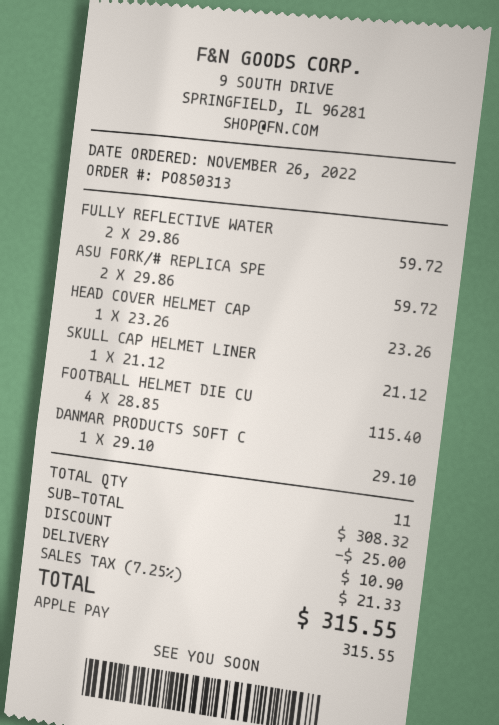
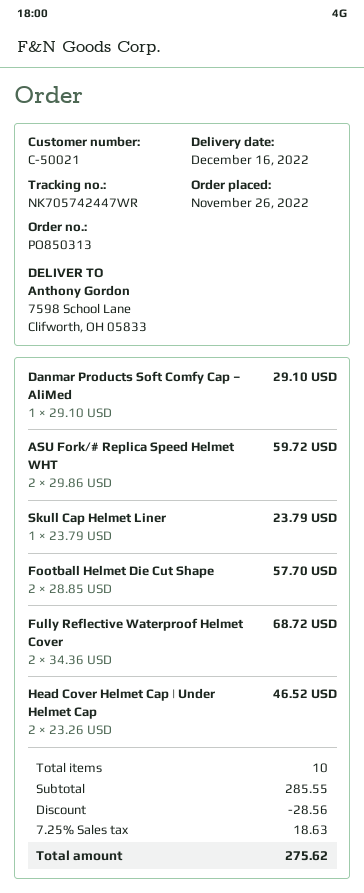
FULLY REFLECTIVE WATER: 2 x 29.86 = 59.72 -> 2 x 34.36 = 68.72
HEAD COVER HELMET CAP: 1 x 23.26 = 23.26 -> 2 x 23.26 = 46.52
SKULL CAP HELMET LINER: 1 x 21.12 = 21.12 -> 1 x 23.79 = 23.79
FOOTBALL HELMET DIE CU: 4 x 28.85 = 115.40 -> 2 x 28.85 = 57.70
total quantity: 11 -> 10
subtotal: 308.32 -> 285.55
discount: 25.00 -> 28.56
shipping: 10.90 -> none
tax: 7.25% = 21.33 -> 7.25% = 18.63
total: 315.55 -> 275.62

